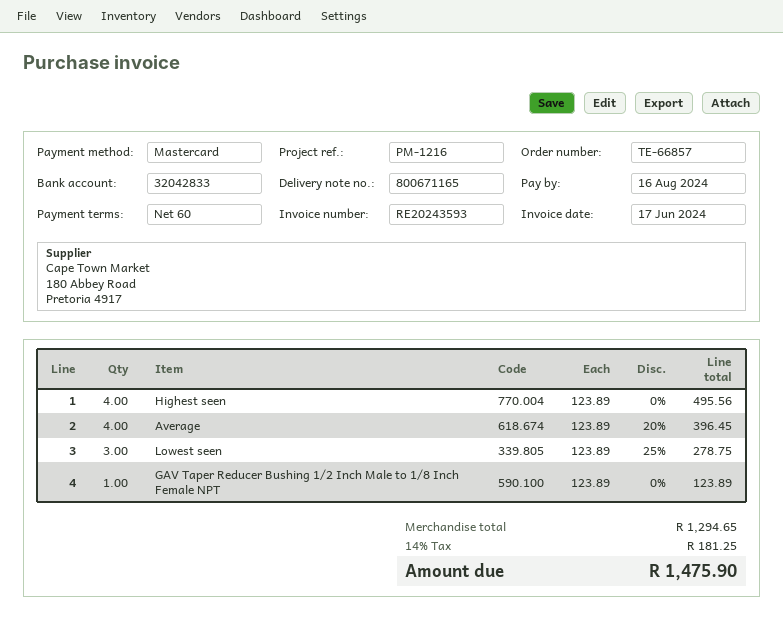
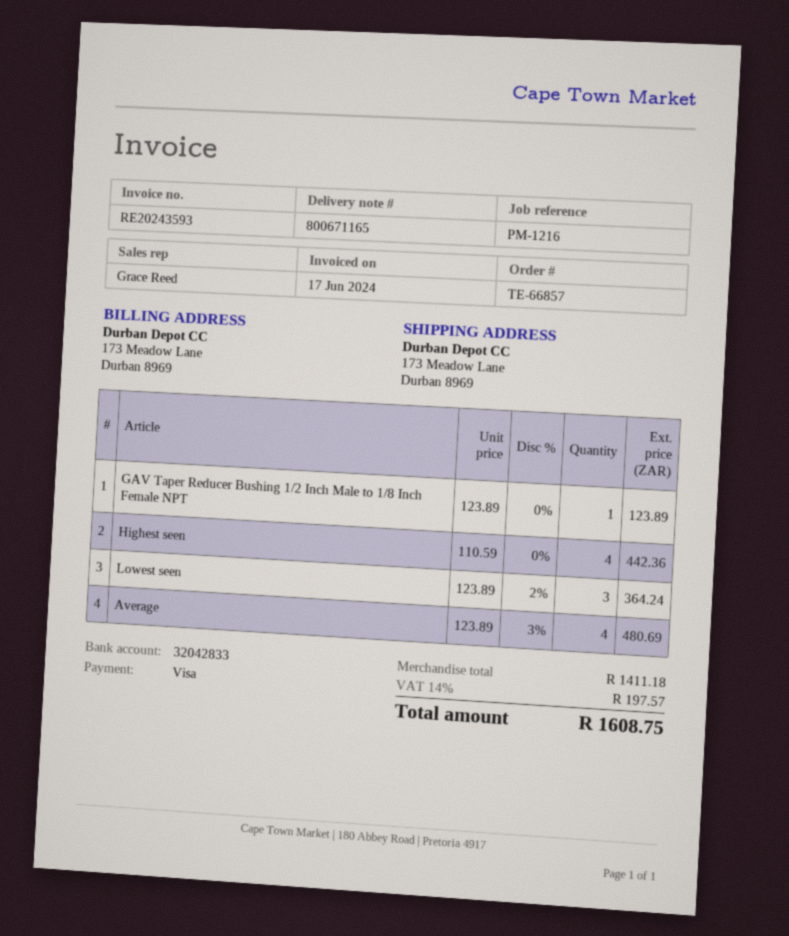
payment method: Mastercard -> Visa
Highest seen: 4 x 123.89 = 495.56 -> 4 x 110.59 = 442.36
Average: 4 x 123.89 - 20% = 396.45 -> 4 x 123.89 - 3% = 480.69
Lowest seen: 3 x 123.89 - 25% = 278.75 -> 3 x 123.89 - 2% = 364.24
subtotal: 1294.65 -> 1411.18
tax: 14% = 181.25 -> 14% = 197.57
total: 1475.90 -> 1608.75

